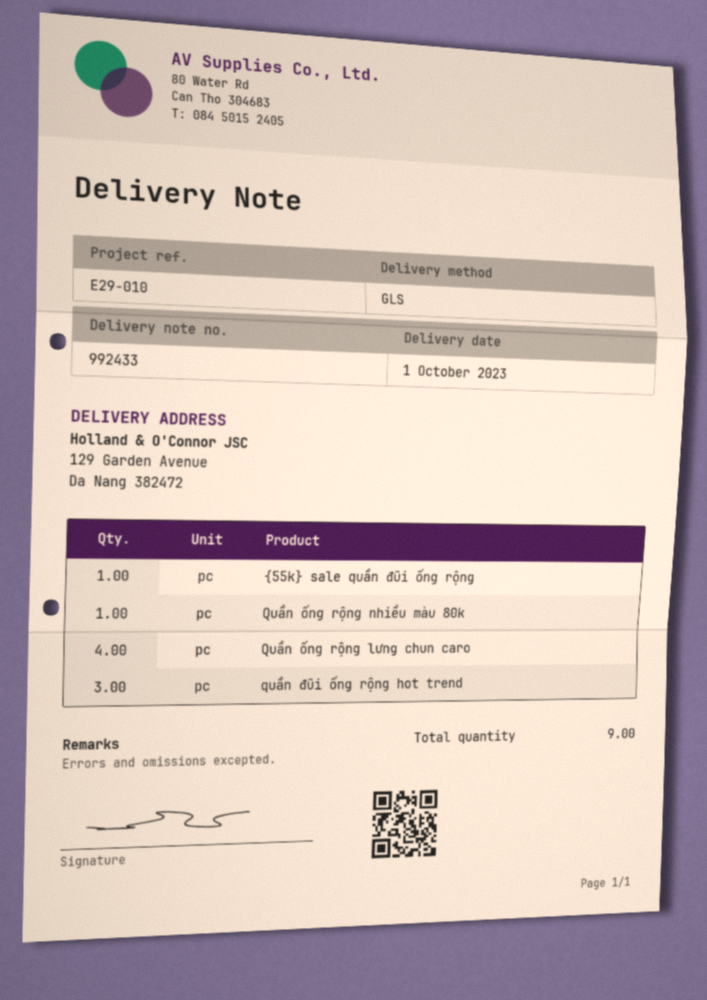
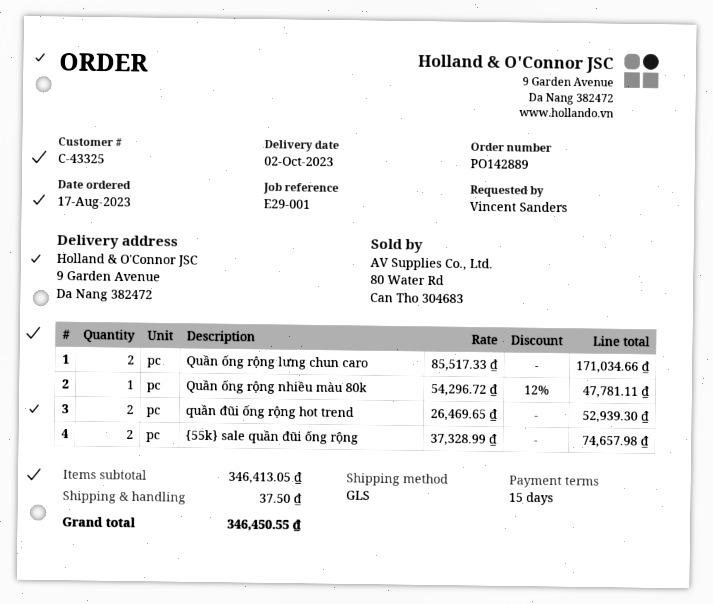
delivery date: 2023-10-01 -> 2023-10-02
reference: E29-010 -> E29-001
ship to: 129 Garden Avenue, Da Nang 382472 -> 9 Garden Avenue, Da Nang 382472
{55k} sale quần đũi ống rộng: 1 -> 2
Quần ống rộng lưng chun caro: 4 -> 2
quần đũi ống rộng hot trend: 3 -> 2

